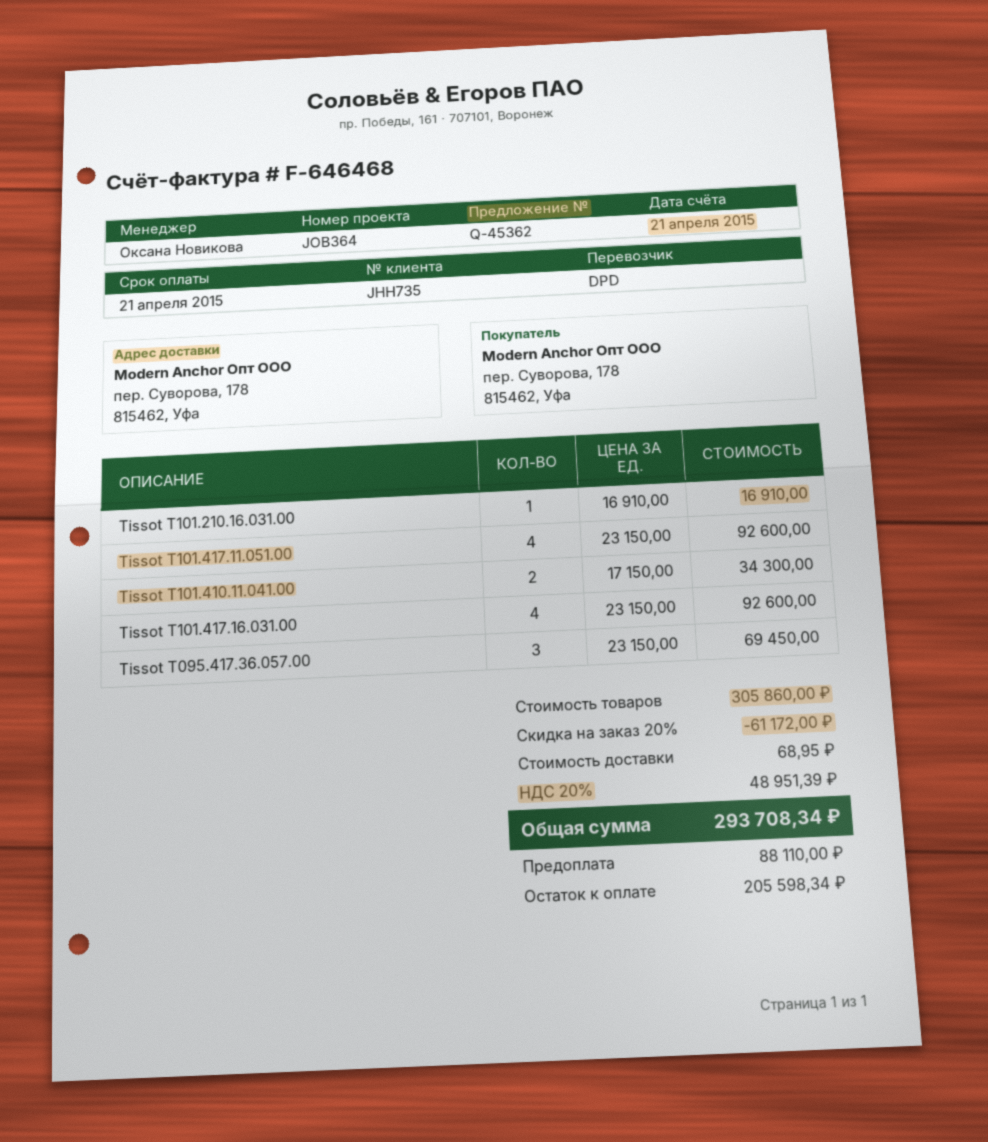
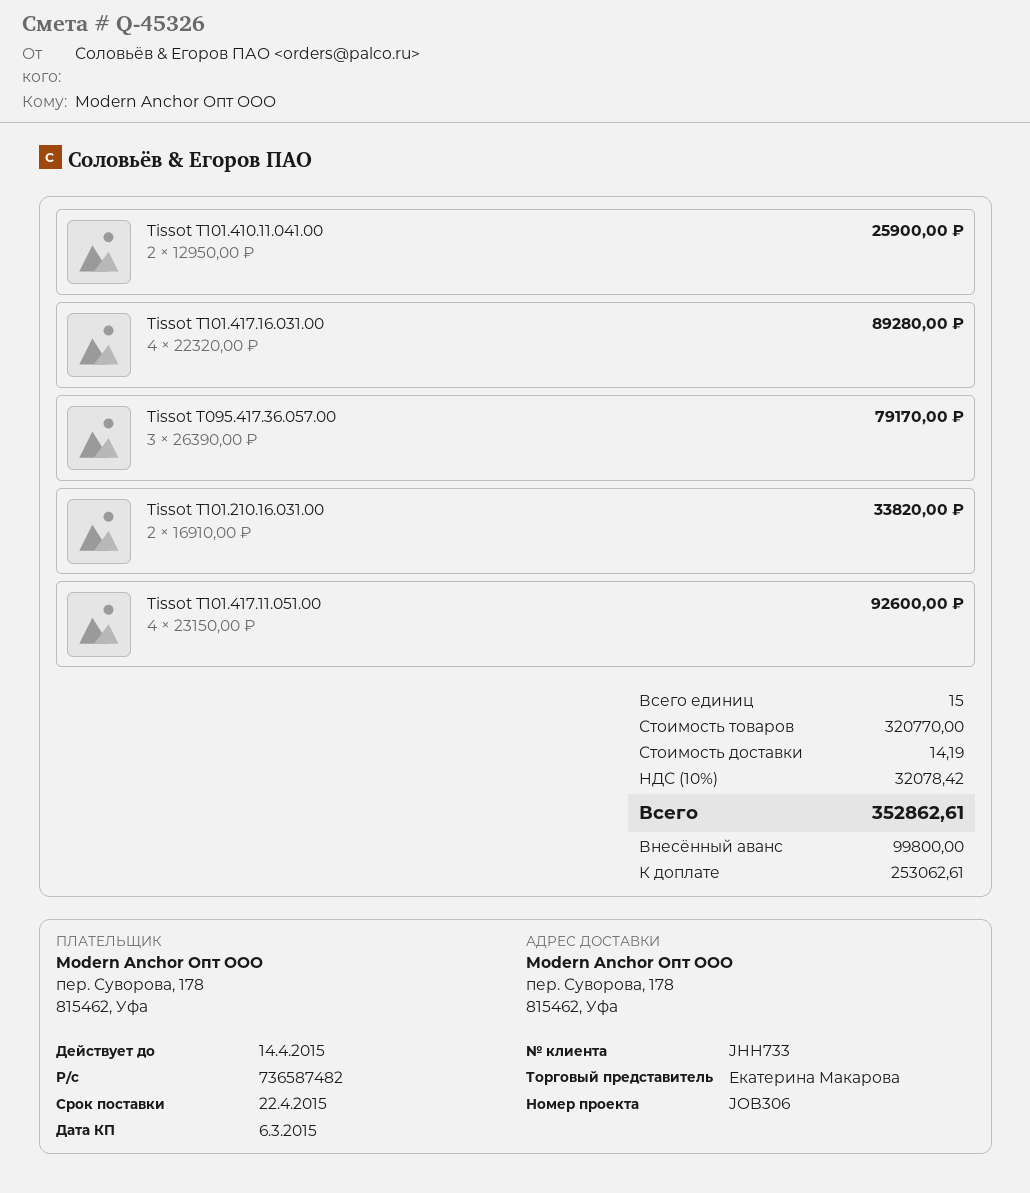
quote number: Q-45362 -> Q-45326
customer number: JHH735 -> JHH733
reference: JOB364 -> JOB306
sales rep: Оксана Новикова -> Екатерина Макарова
Tissot T101.210.16.031.00: 1 x 16910.00 = 16910.00 -> 2 x 16910.00 = 33820.00
Tissot T101.410.11.041.00: 2 x 17150.00 = 34300.00 -> 2 x 12950.00 = 25900.00
Tissot T101.417.16.031.00: 4 x 23150.00 = 92600.00 -> 4 x 22320.00 = 89280.00
Tissot T095.417.36.057.00: 3 x 23150.00 = 69450.00 -> 3 x 26390.00 = 79170.00
subtotal: 305860.00 -> 320770.00
discount: 20% = 61172.00 -> none
shipping: 68.95 -> 14.19
tax: 20% = 48951.39 -> 10% = 32078.42
total: 293708.34 -> 352862.61
deposit: 88110.00 -> 99800.00
balance: 205598.34 -> 253062.61

